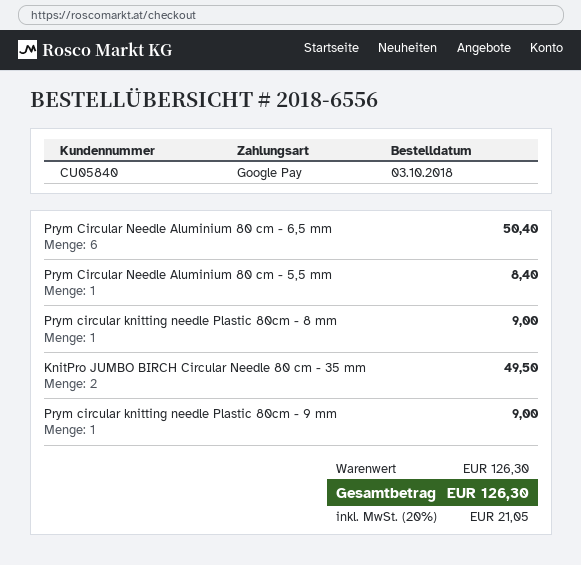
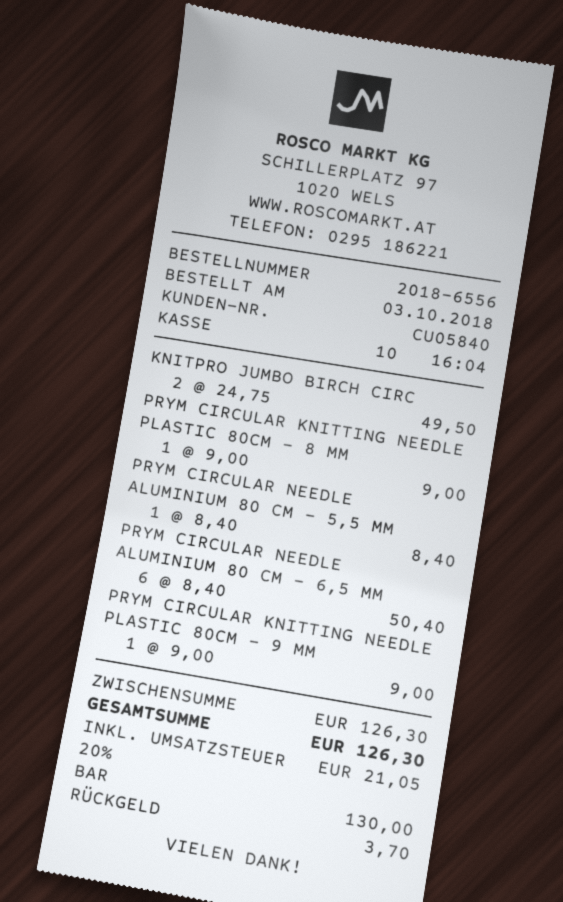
payment method: Google Pay -> cash

